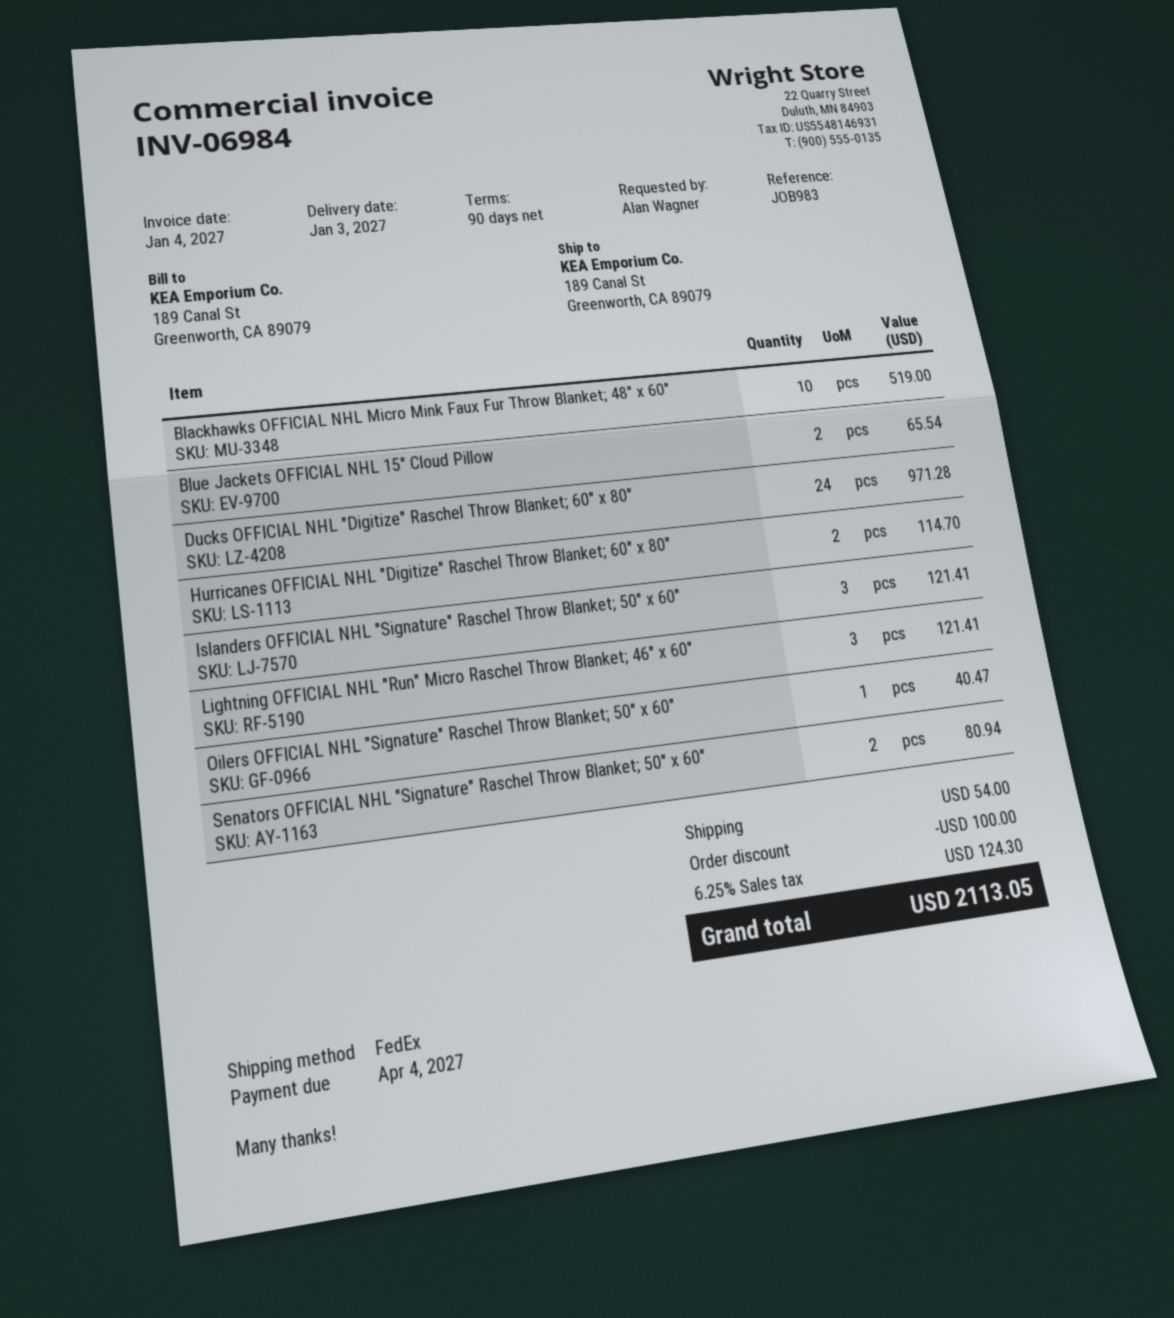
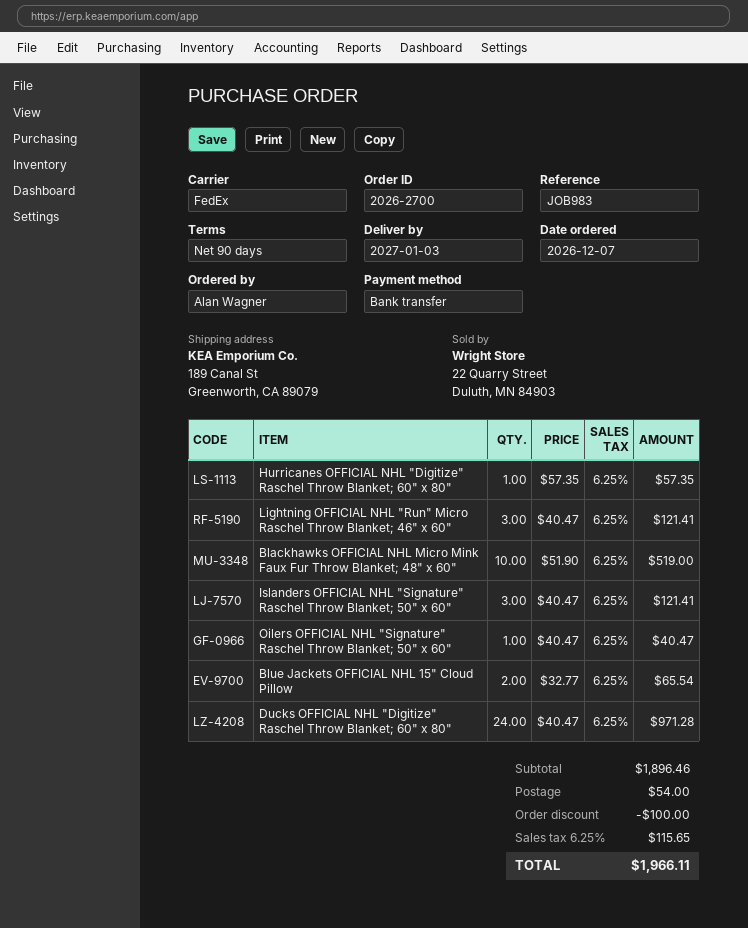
Hurricanes OFFICIAL NHL "Digitize" Raschel Throw Blanket; 60" x 80": 2 for 114.70 -> 1 for 57.35
Senators OFFICIAL NHL "Signature" Raschel Throw Blanket; 50" x 60": 2 for 80.94 -> none
tax: 6.25% = 124.30 -> 6.25% = 115.65
total: 2113.05 -> 1966.11

